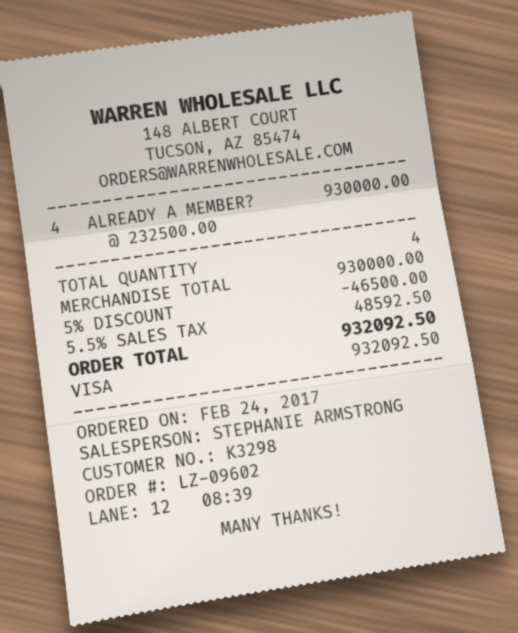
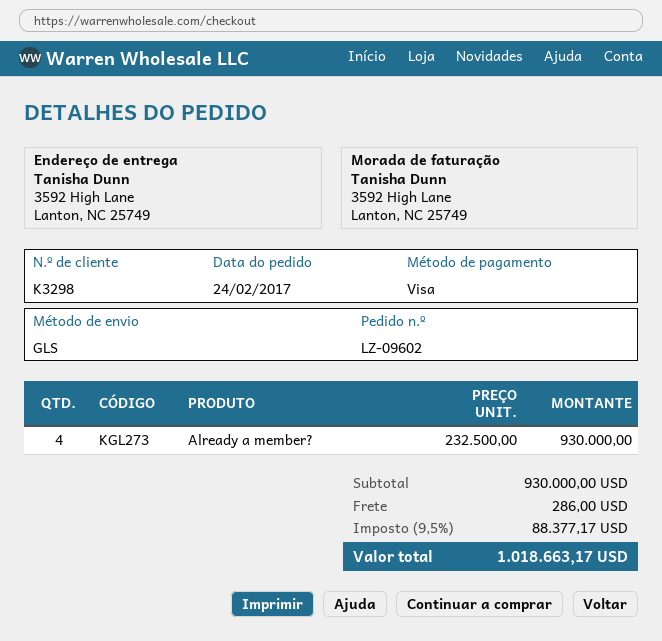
discount: 5% = 46500.00 -> none
shipping: none -> 286.00
tax: 5.5% = 48592.50 -> 9.5% = 88377.17
total: 932092.50 -> 1018663.17

